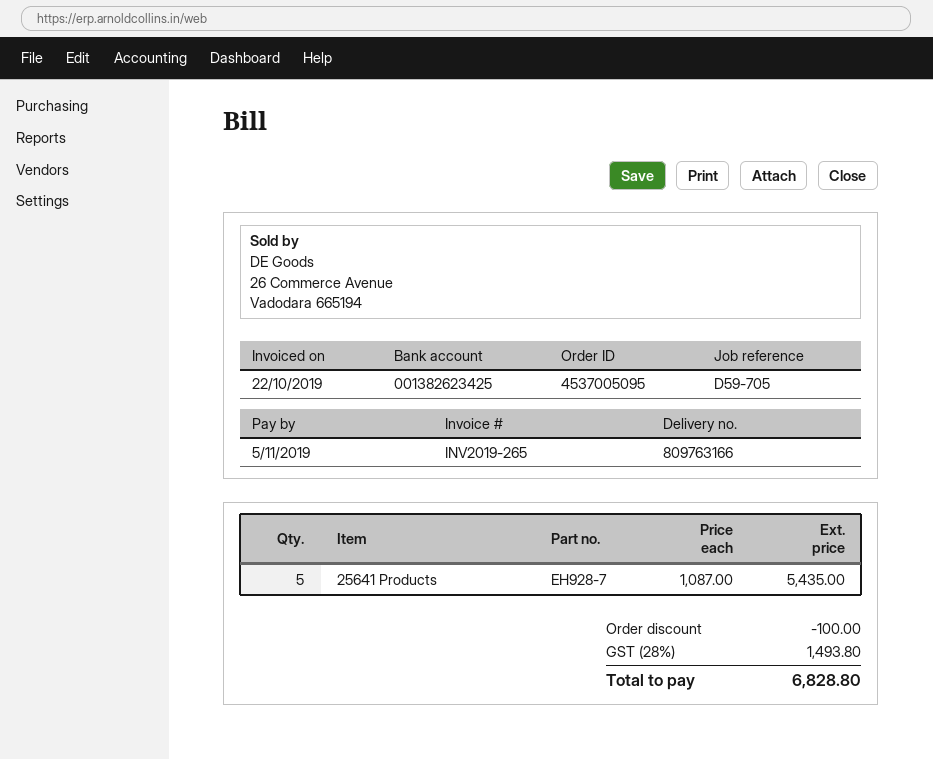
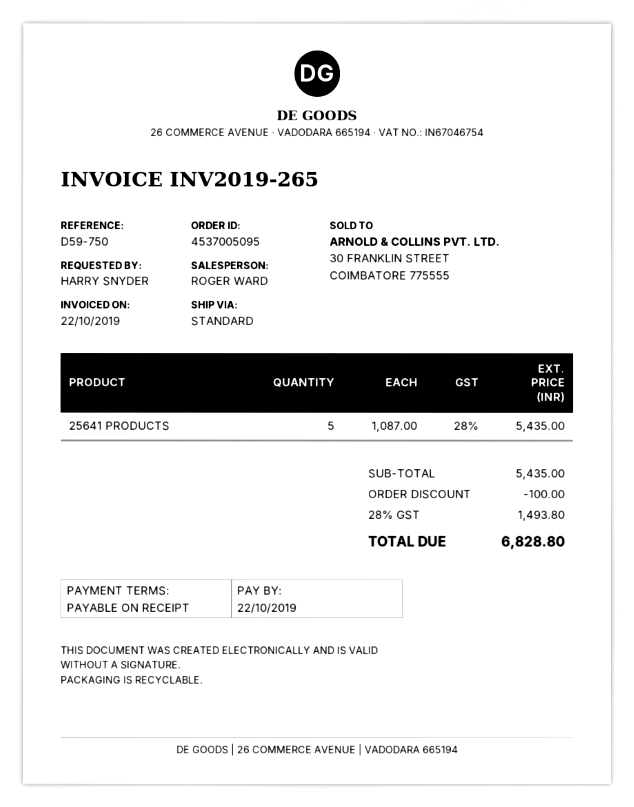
due date: 2019-11-05 -> 2019-10-22
reference: D59-705 -> D59-750

